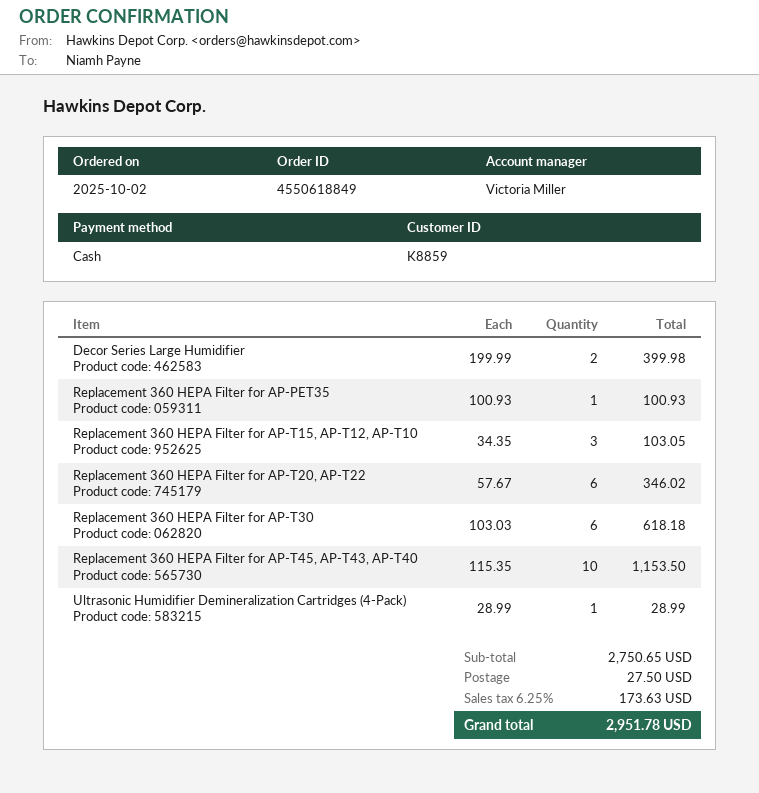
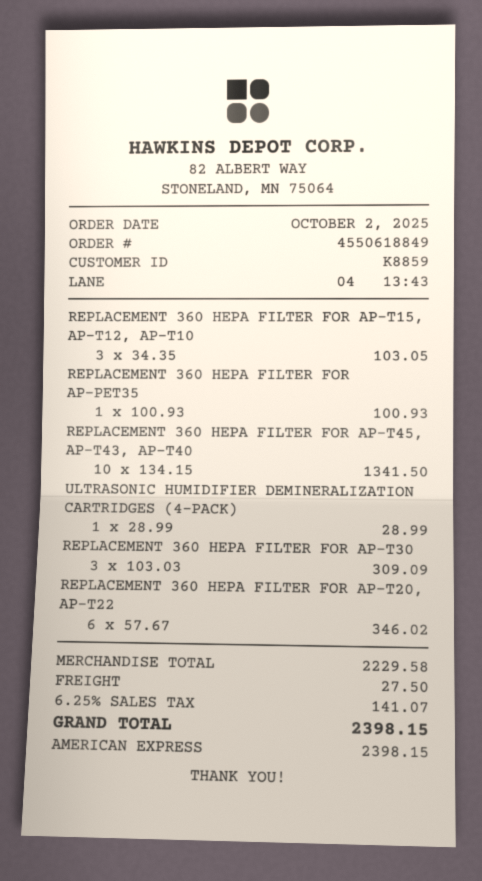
payment method: cash -> American Express
Decor Series Large Humidifier: 2 x 199.99 = 399.98 -> none
Replacement 360 HEPA Filter for AP-T30: 6 x 103.03 = 618.18 -> 3 x 103.03 = 309.09
Replacement 360 HEPA Filter for AP-T45, AP-T43, AP-T40: 10 x 115.35 = 1153.50 -> 10 x 134.15 = 1341.50
subtotal: 2750.65 -> 2229.58
tax: 6.25% = 173.63 -> 6.25% = 141.07
total: 2951.78 -> 2398.15

